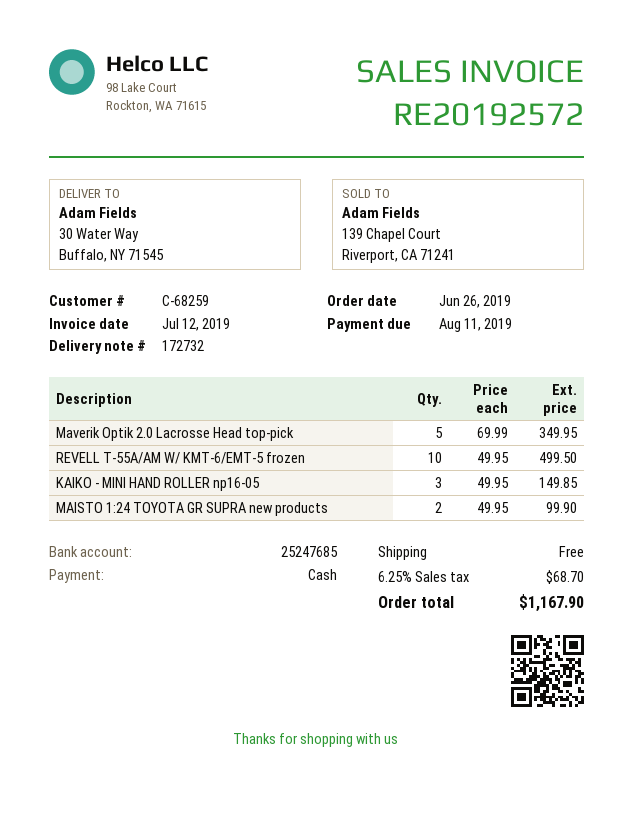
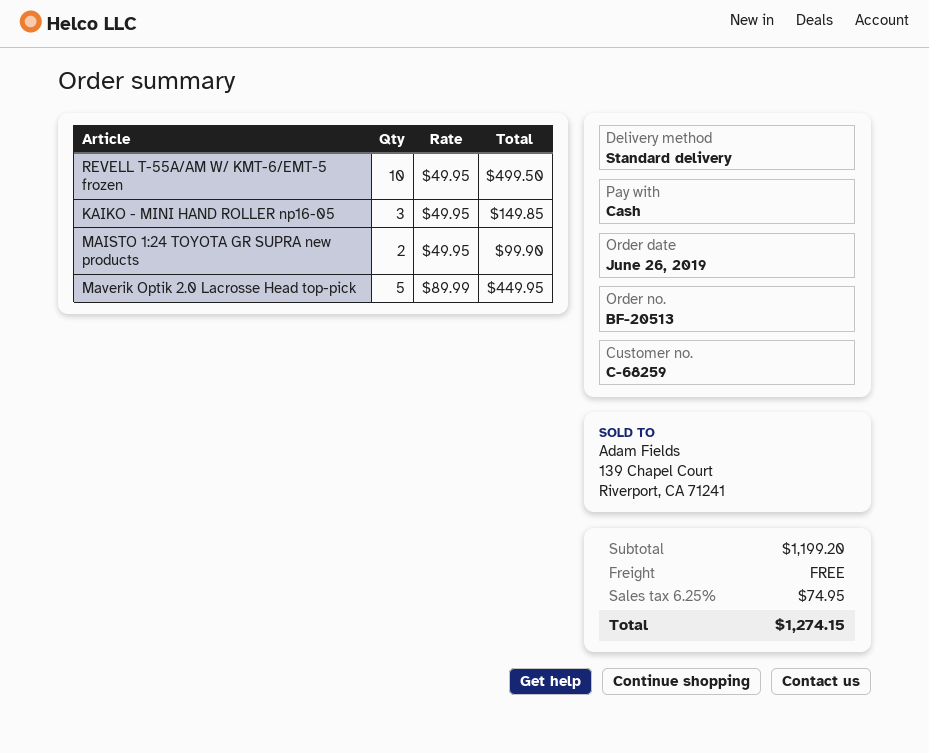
Maverik Optik 2.0 Lacrosse Head top-pick: 5 x 69.99 = 349.95 -> 5 x 89.99 = 449.95
tax: 6.25% = 68.70 -> 6.25% = 74.95
total: 1167.90 -> 1274.15

